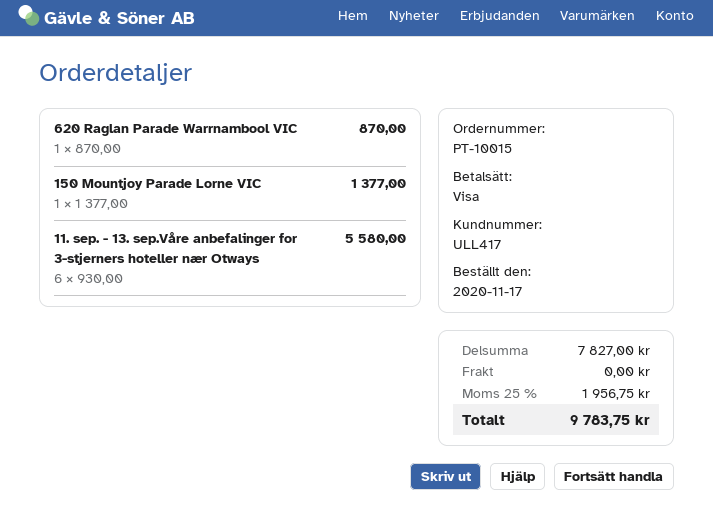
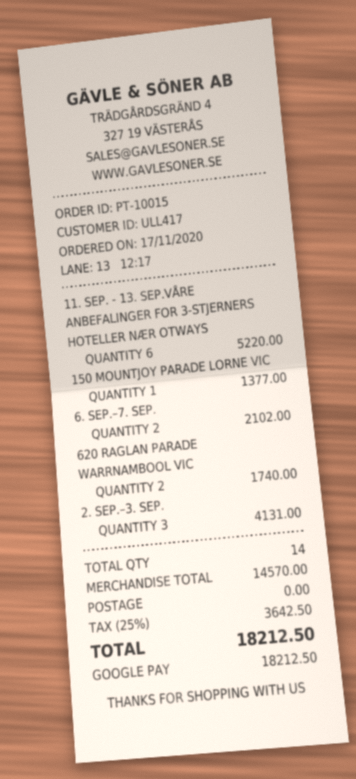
payment method: Visa -> Google Pay
620 Raglan Parade Warrnambool VIC: 1 for 870.00 -> 2 for 1740.00
11. sep. - 13. sep.Våre anbefalinger for 3-stjerners hoteller nær Otways: 6 for 5580.00 -> 6 for 5220.00
6. SEP.–7. SEP.: none -> 2 for 2102.00
2. SEP.–3. SEP.: none -> 3 for 4131.00
subtotal: 7827.00 -> 14570.00
tax: 25% = 1956.75 -> 25% = 3642.50
total: 9783.75 -> 18212.50

